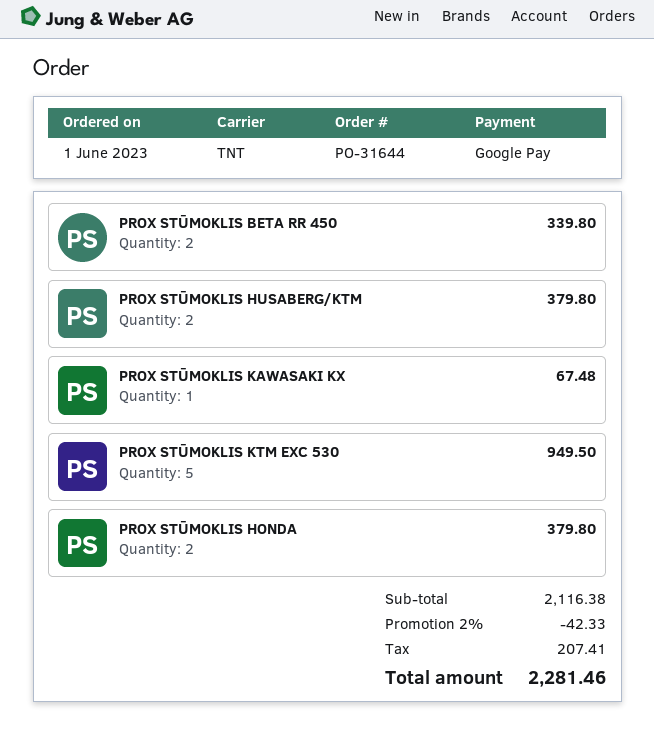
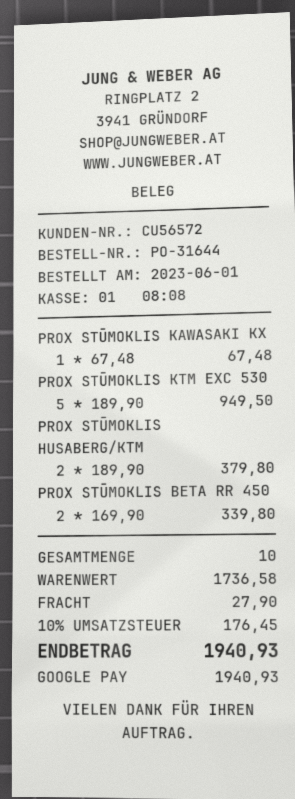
PROX STŪMOKLIS HONDA: 2 for 379.80 -> none
subtotal: 2116.38 -> 1736.58
discount: 2% = 42.33 -> none
shipping: none -> 27.90
tax: 207.41 -> 176.45
total: 2281.46 -> 1940.93

